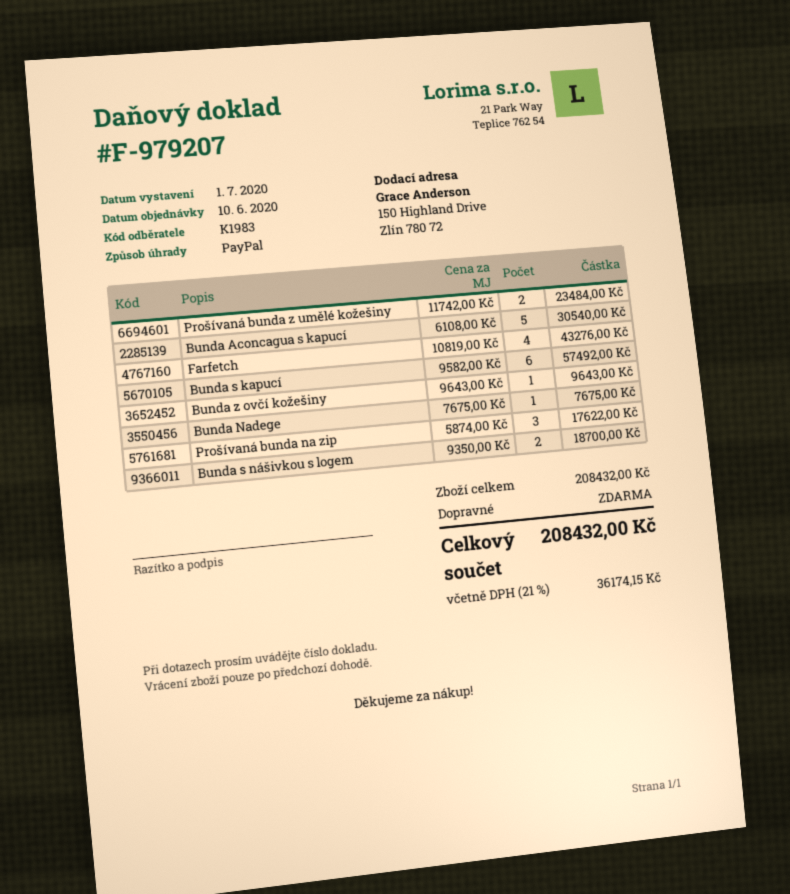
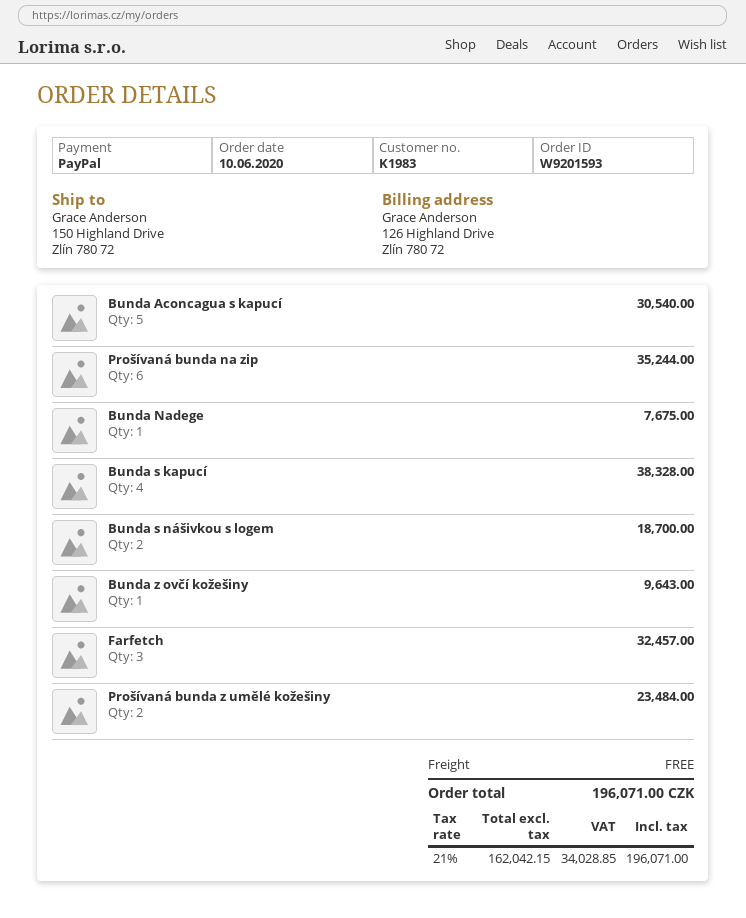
Farfetch: 4 for 43276.00 -> 3 for 32457.00
Bunda s kapucí: 6 for 57492.00 -> 4 for 38328.00
Prošívaná bunda na zip: 3 for 17622.00 -> 6 for 35244.00
tax: 21% = 36174.15 -> 21% = 34028.85
total: 208432.00 -> 196071.00

